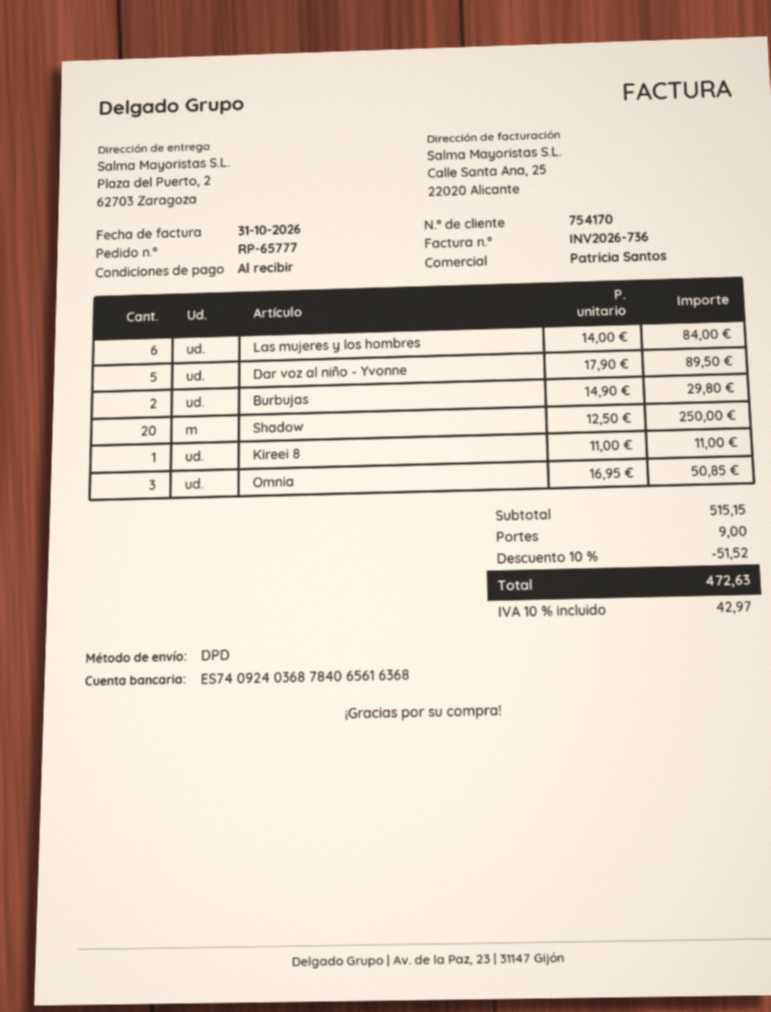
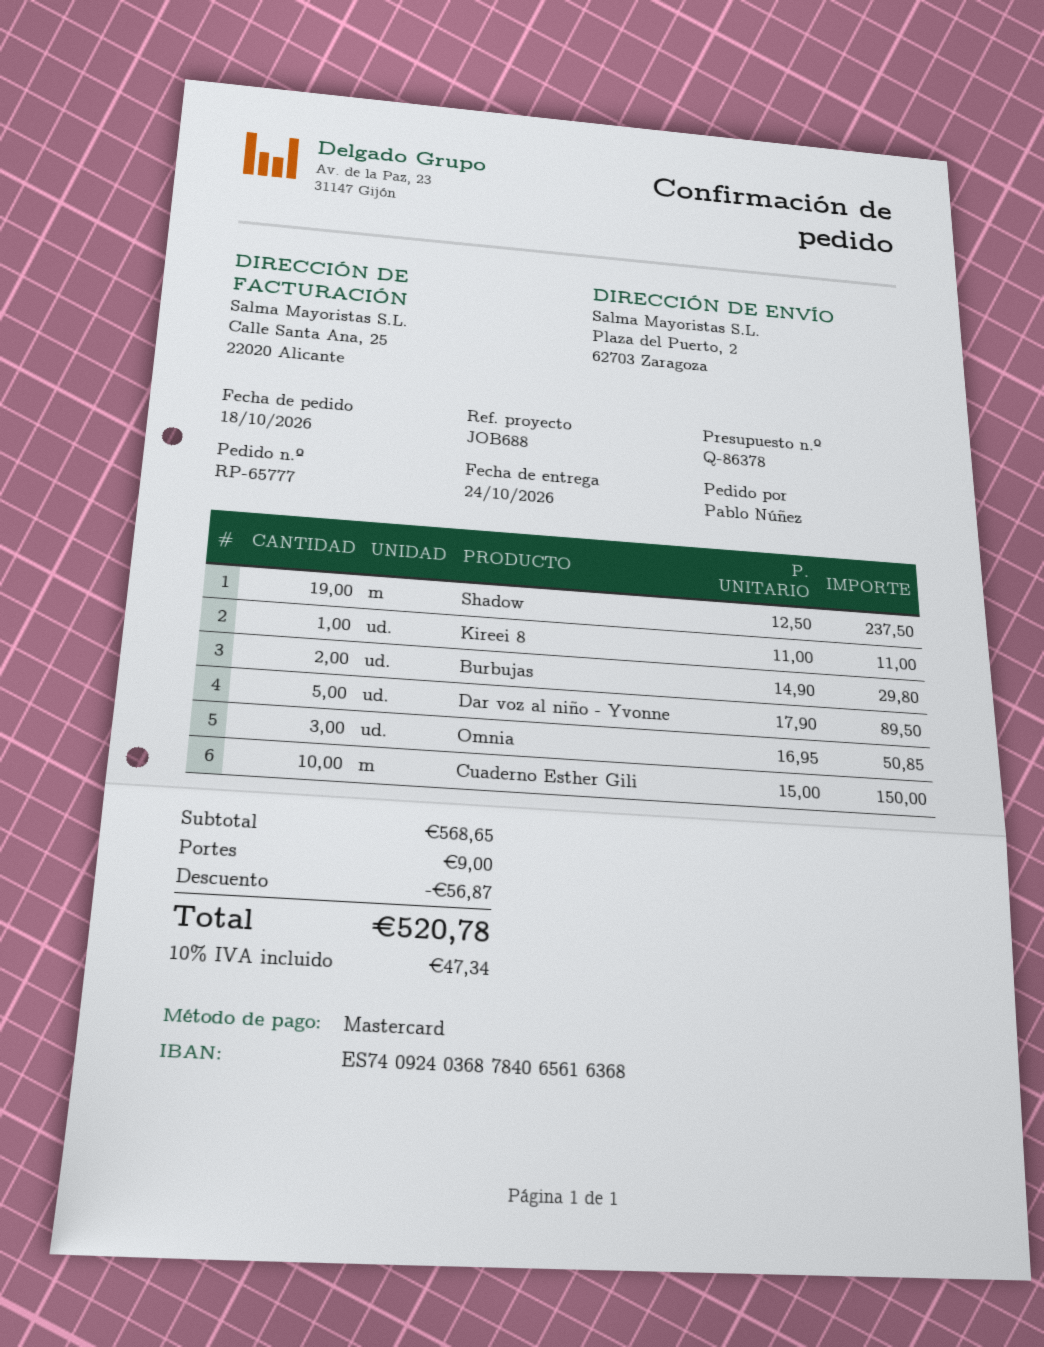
Las mujeres y los hombres: 6 x 14.00 = 84.00 -> none
Shadow: 20 x 12.50 = 250.00 -> 19 x 12.50 = 237.50
Cuaderno Esther Gili: none -> 10 x 15.00 = 150.00
subtotal: 515.15 -> 568.65
discount: 51.52 -> 56.87
tax: 10% = 42.97 -> 10% = 47.34
total: 472.63 -> 520.78

